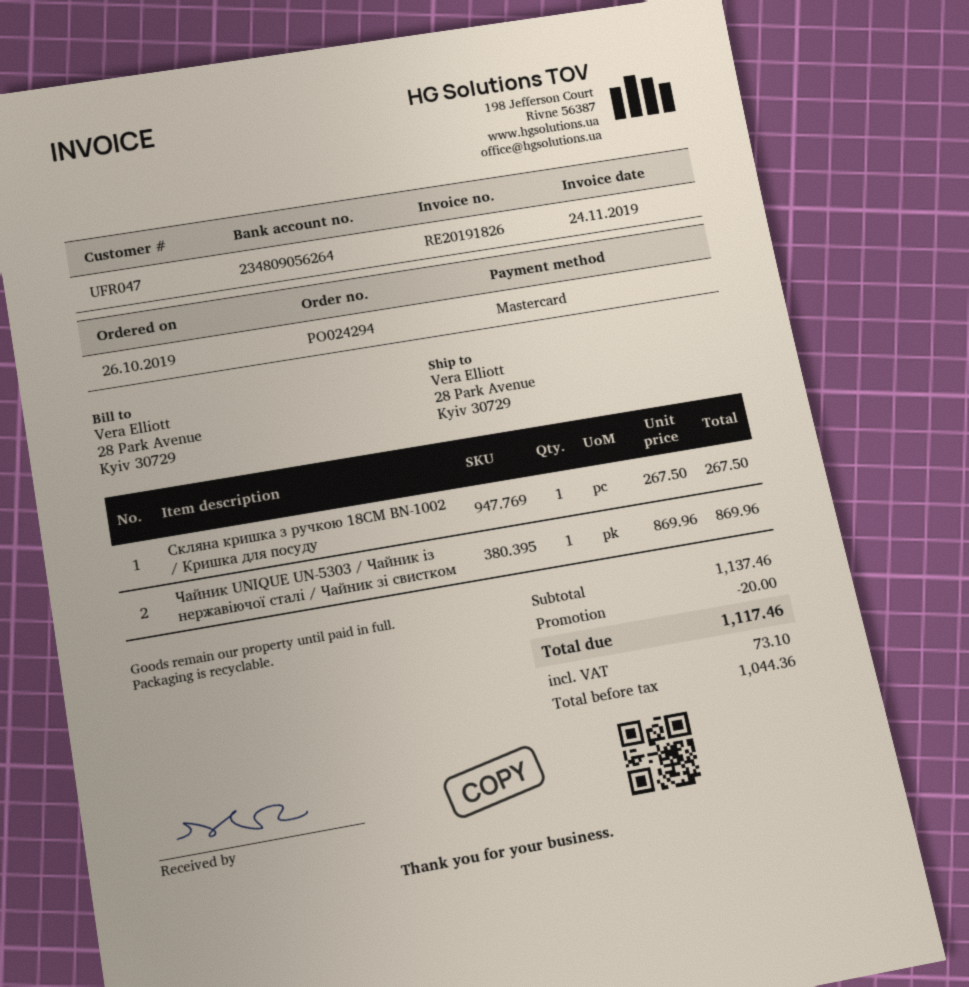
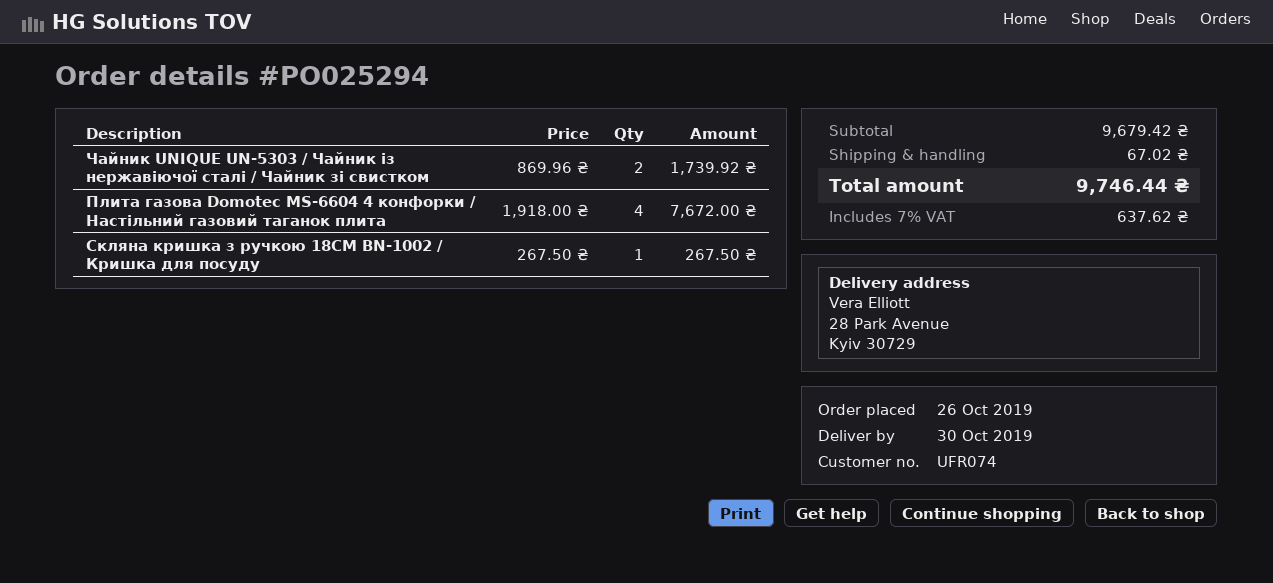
order number: PO024294 -> PO025294
customer number: UFR047 -> UFR074
Чайник UNIQUE UN-5303 / Чайник із нержавіючої сталі / Чайник зі свистком: 1 x 869.96 = 869.96 -> 2 x 869.96 = 1739.92
Плита газова Domotec MS-6604 4 конфорки / Настільний газовий таганок плита: none -> 4 x 1918.00 = 7672.00
subtotal: 1137.46 -> 9679.42
discount: 20.00 -> none
shipping: none -> 67.02
tax: 73.10 -> 637.62
total: 1117.46 -> 9746.44

